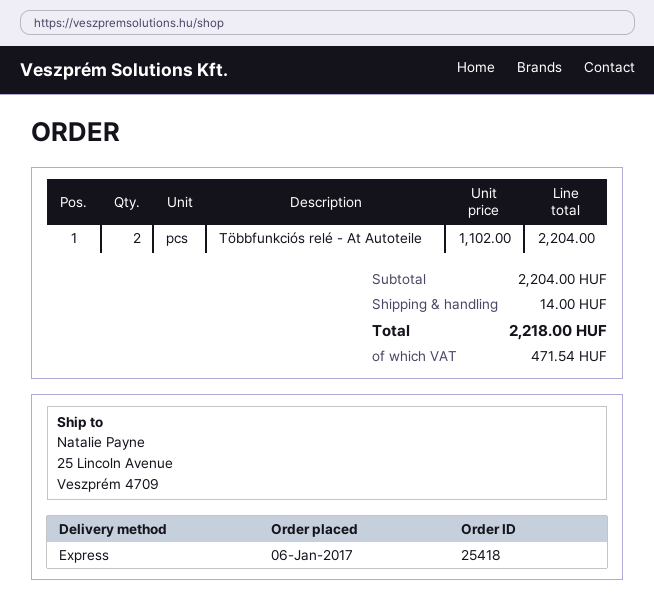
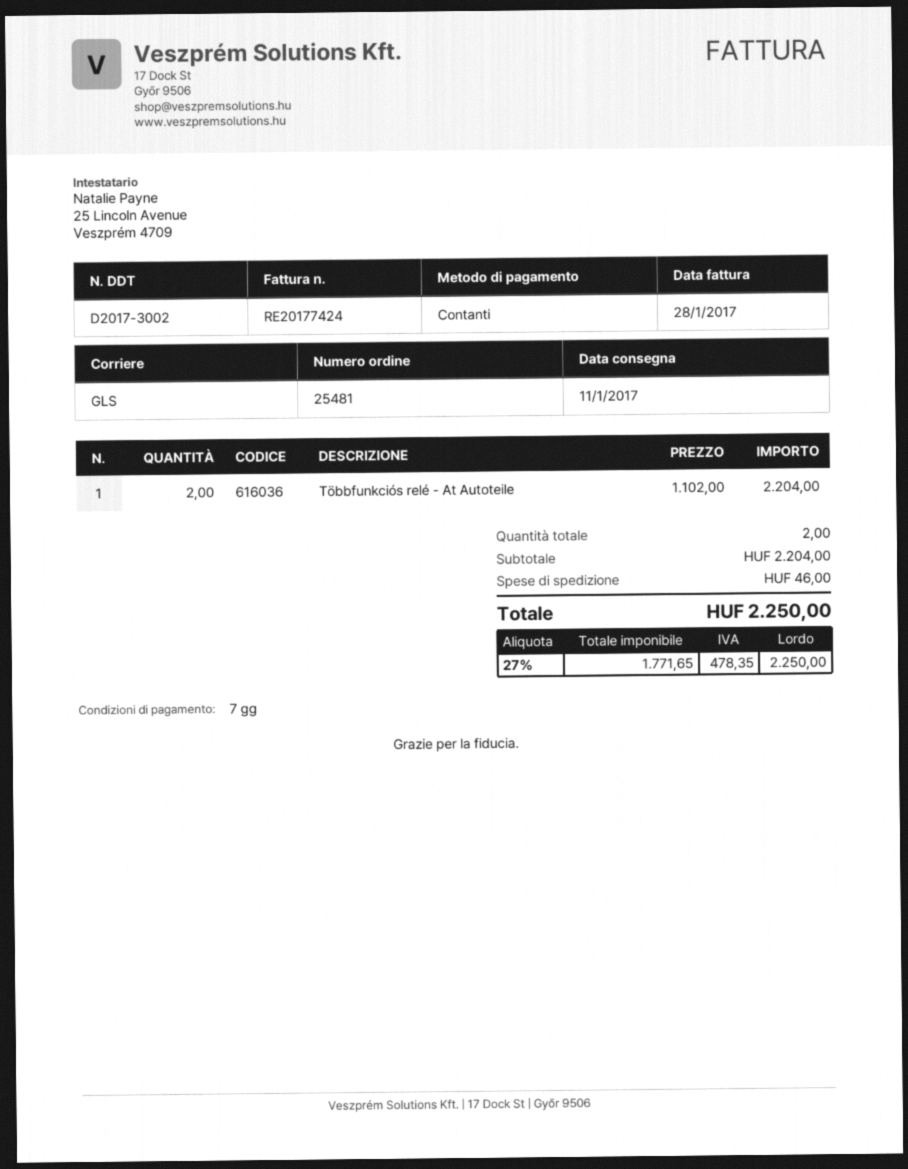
order number: 25418 -> 25481
shipping method: express -> GLS
shipping: 14.00 -> 46.00
tax: 471.54 -> 478.35
total: 2218.00 -> 2250.00

